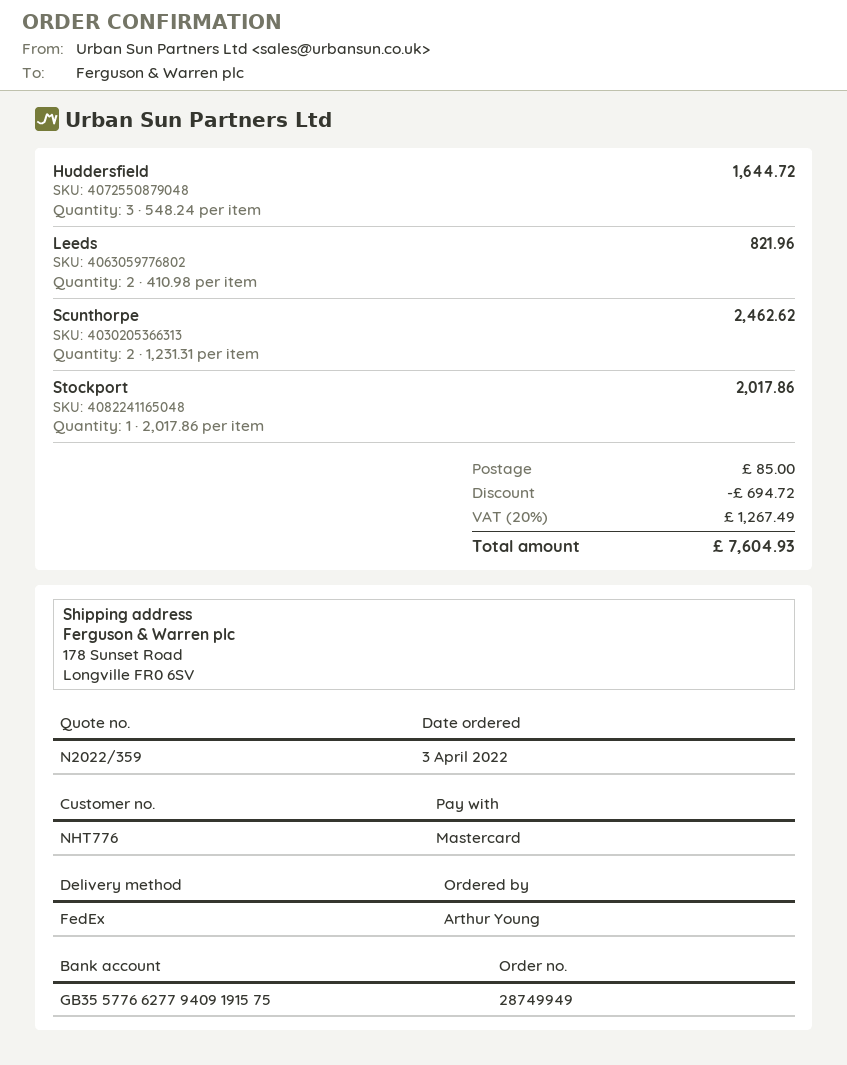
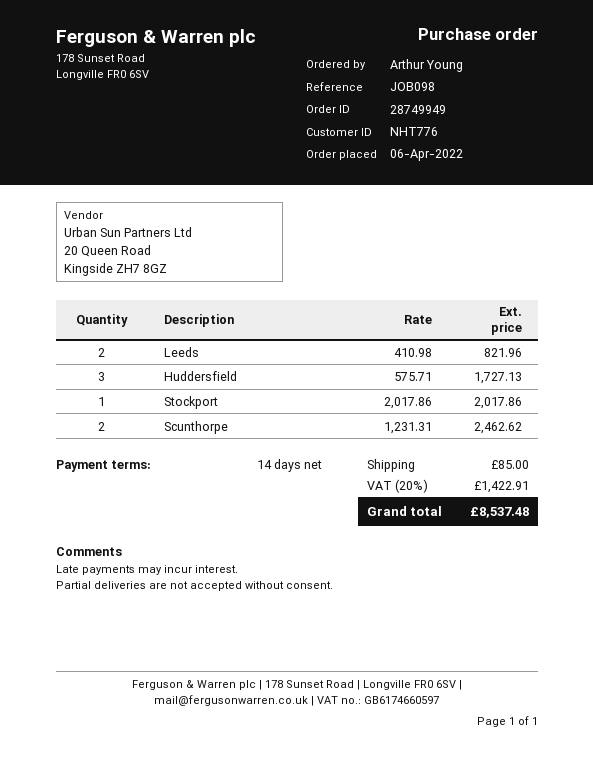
order date: 2022-04-03 -> 2022-04-06
Huddersfield: 3 x 548.24 = 1644.72 -> 3 x 575.71 = 1727.13
discount: 694.72 -> none
tax: 20% = 1267.49 -> 20% = 1422.91
total: 7604.93 -> 8537.48

